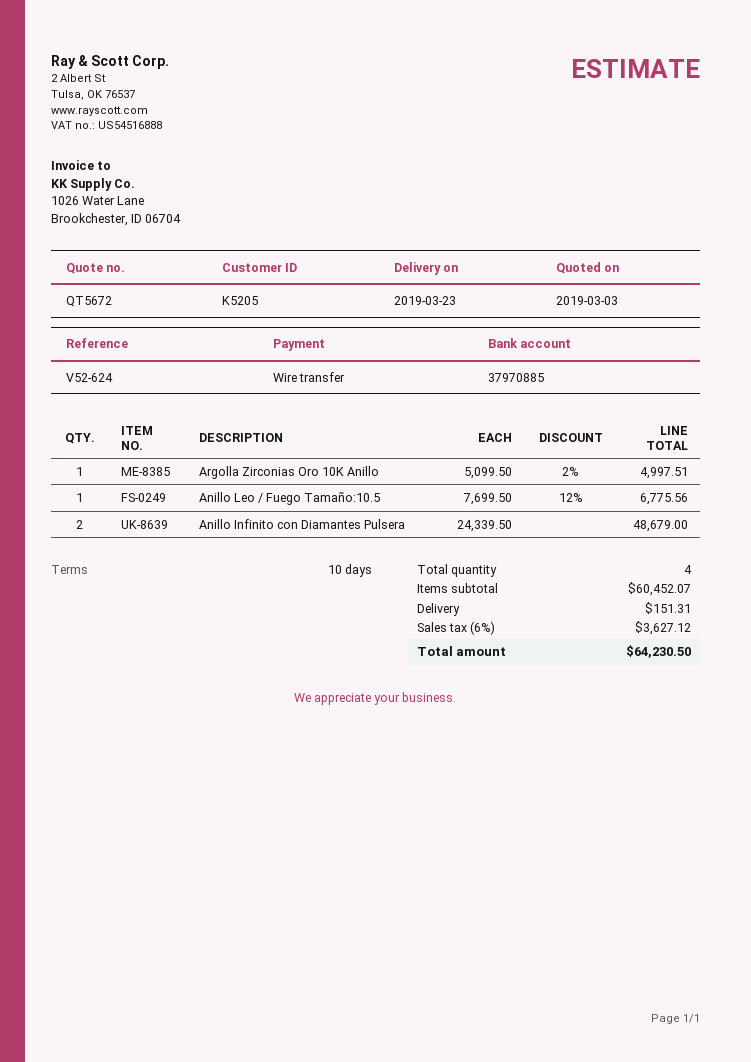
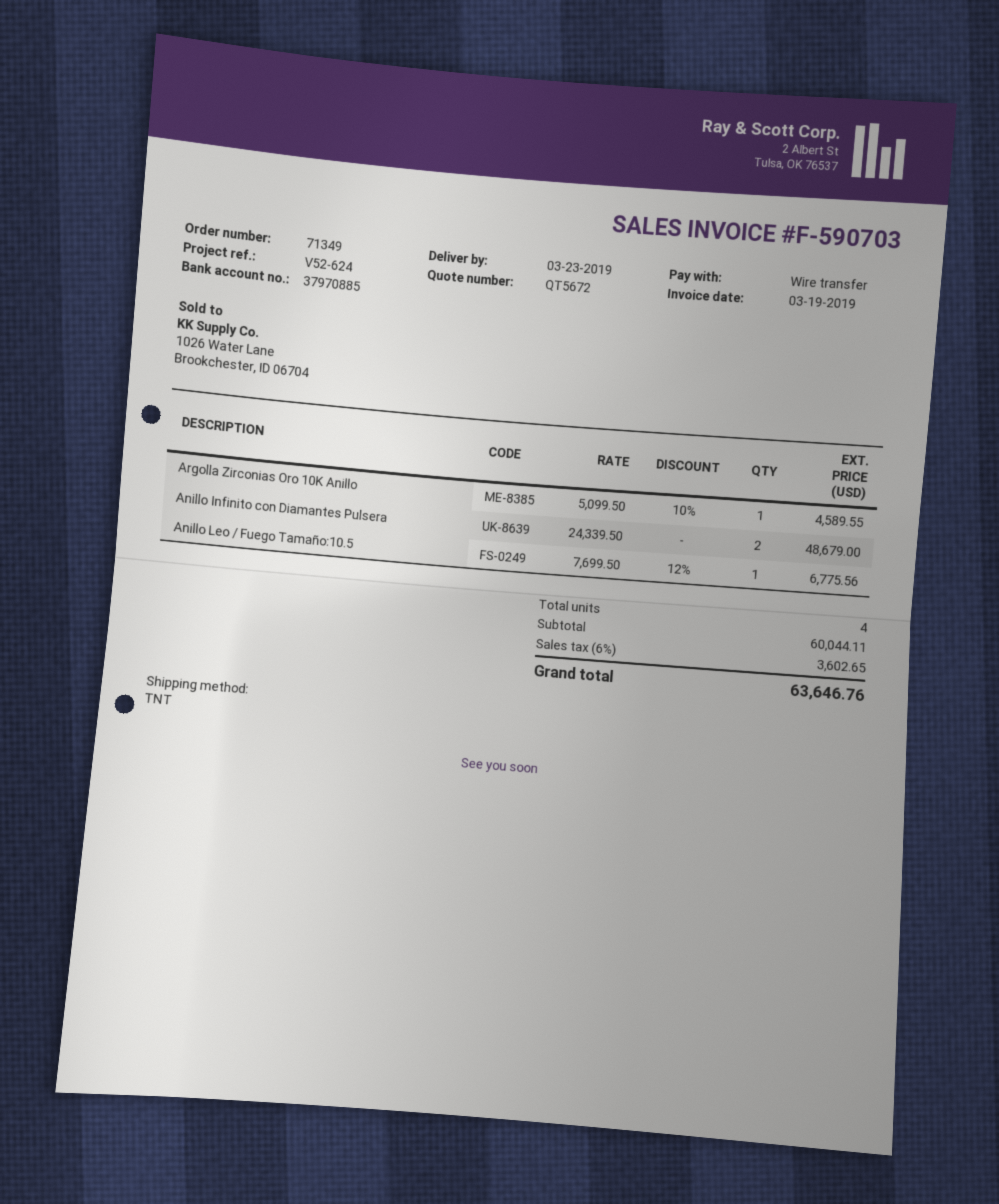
Argolla Zirconias Oro 10K Anillo: 1 x 5099.50 - 2% = 4997.51 -> 1 x 5099.50 - 10% = 4589.55
subtotal: 60452.07 -> 60044.11
shipping: 151.31 -> none
tax: 6% = 3627.12 -> 6% = 3602.65
total: 64230.50 -> 63646.76

